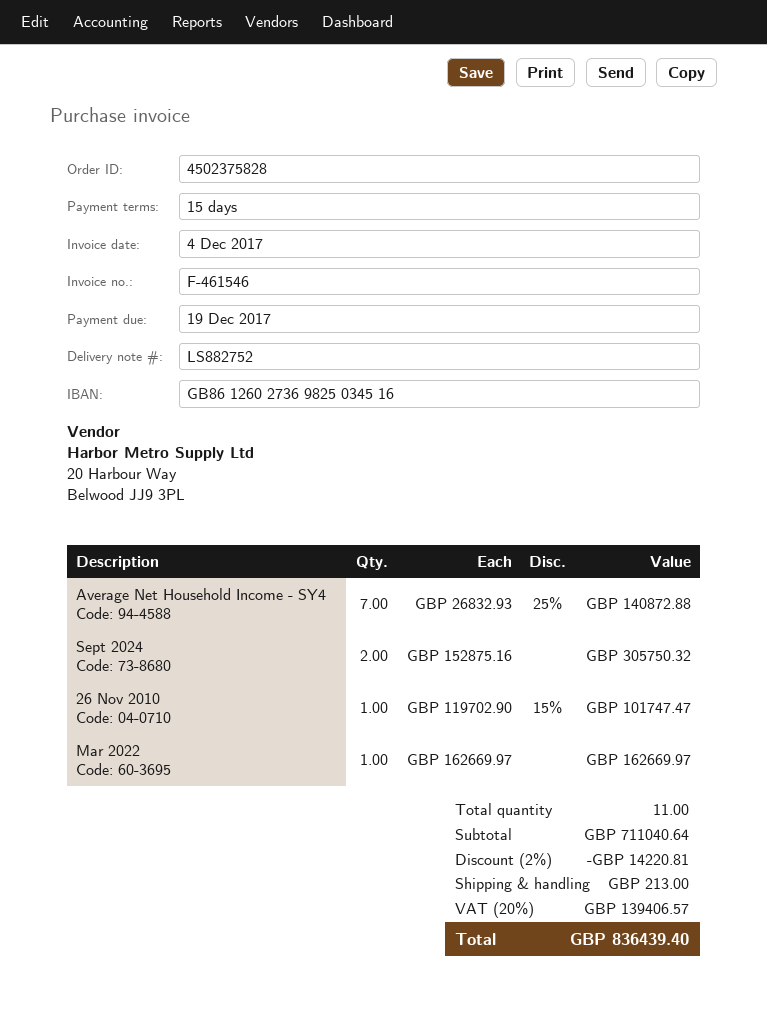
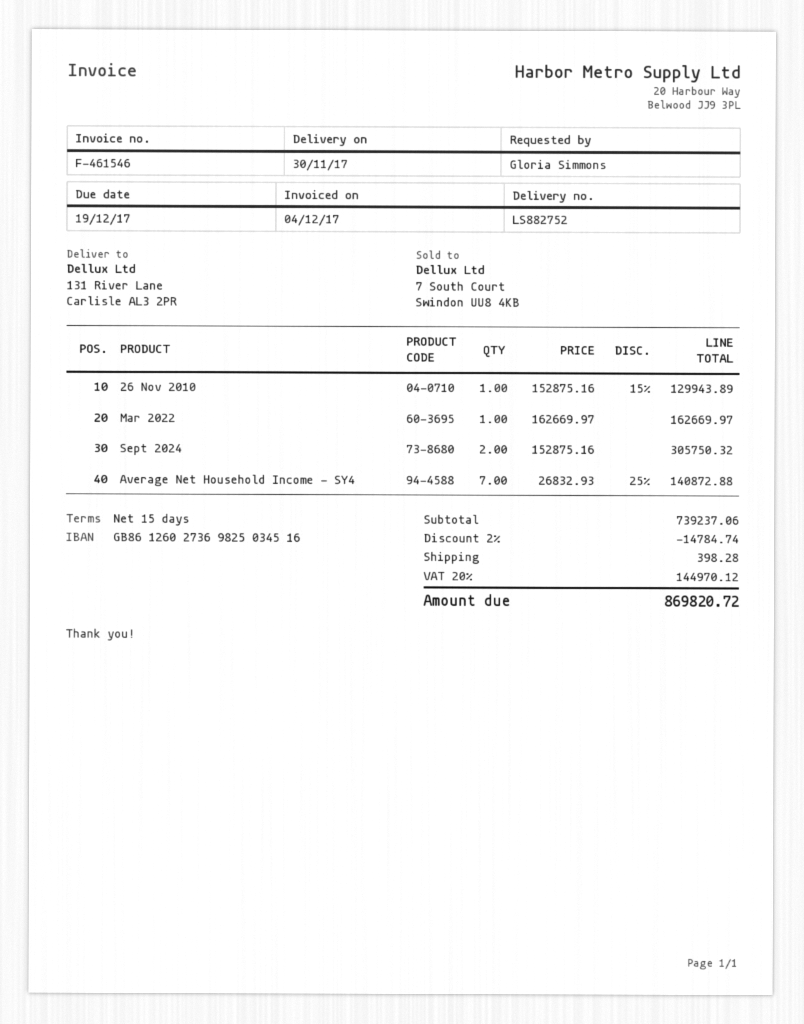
26 Nov 2010: 1 x 119702.90 - 15% = 101747.47 -> 1 x 152875.16 - 15% = 129943.89
subtotal: 711040.64 -> 739237.06
discount: 2% = 14220.81 -> 2% = 14784.74
shipping: 213.00 -> 398.28
tax: 20% = 139406.57 -> 20% = 144970.12
total: 836439.40 -> 869820.72

